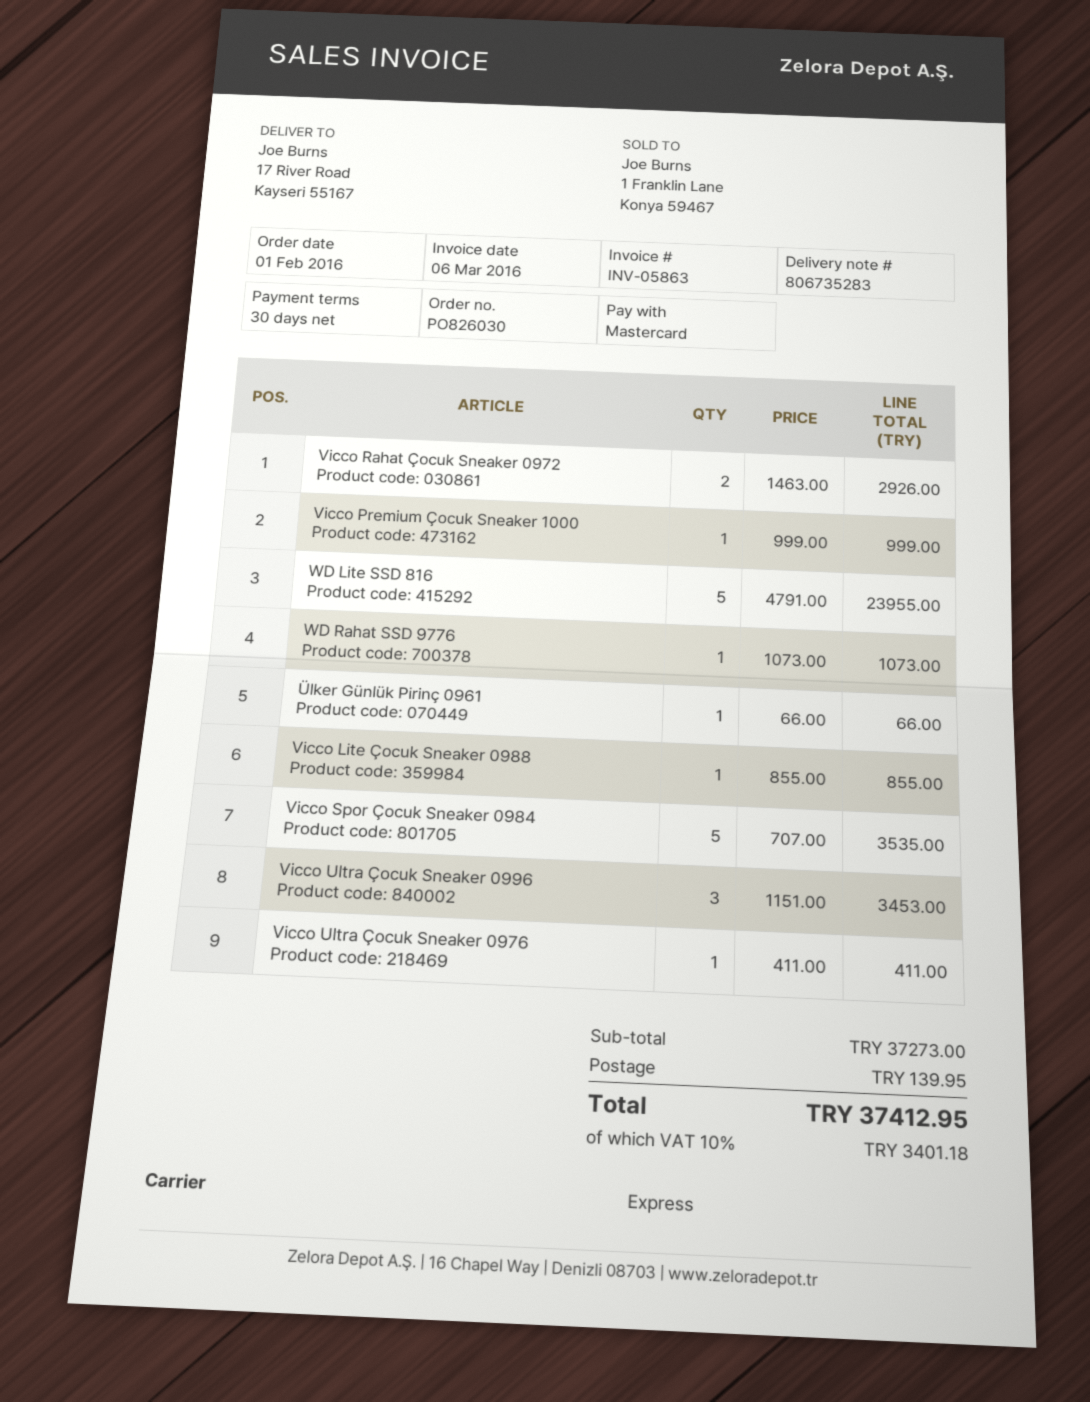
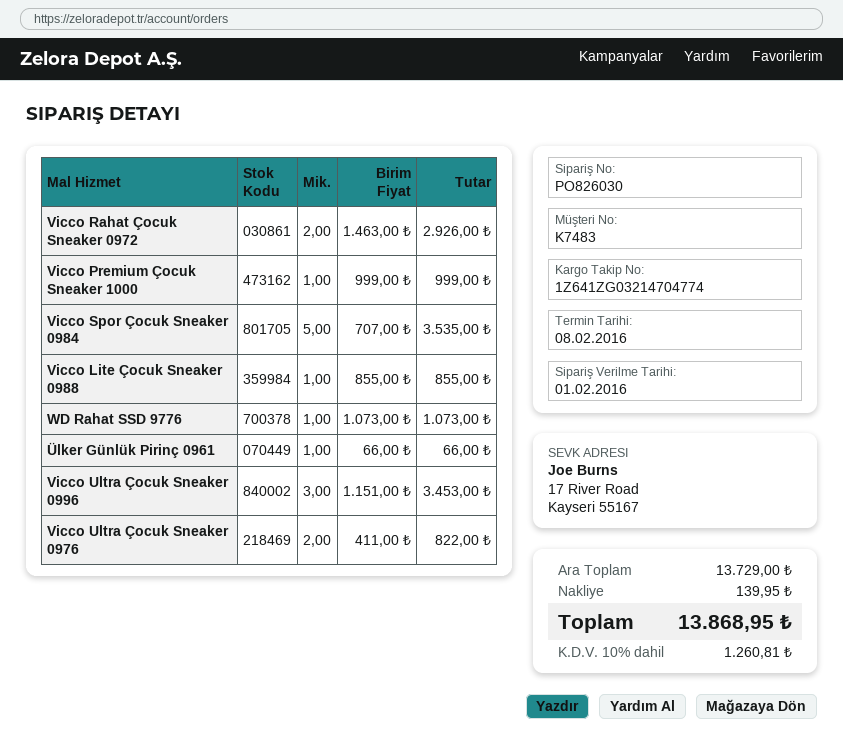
WD Lite SSD 816: 5 x 4791.00 = 23955.00 -> none
Vicco Ultra Çocuk Sneaker 0976: 1 x 411.00 = 411.00 -> 2 x 411.00 = 822.00
subtotal: 37273.00 -> 13729.00
tax: 10% = 3401.18 -> 10% = 1260.81
total: 37412.95 -> 13868.95

